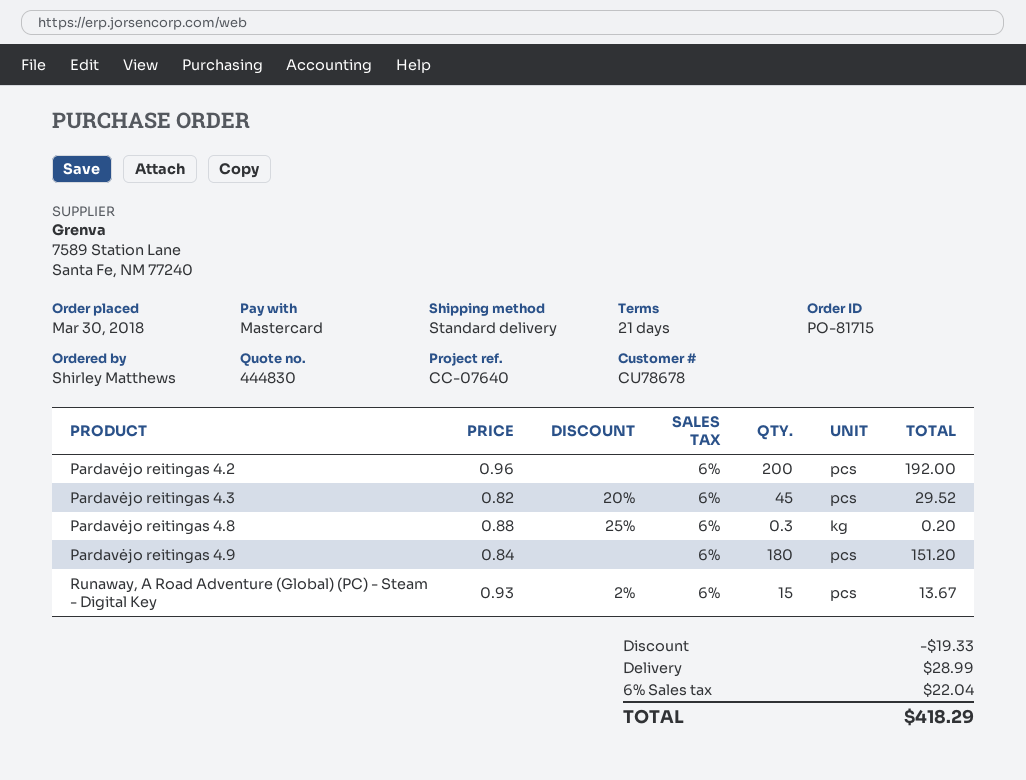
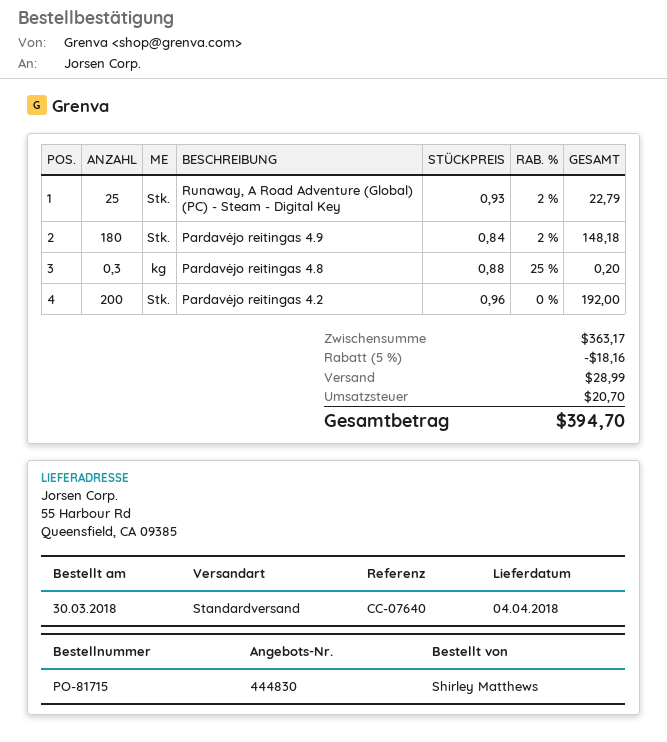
Pardavėjo reitingas 4.3: 45 x 0.82 - 20% = 29.52 -> none
Pardavėjo reitingas 4.9: 180 x 0.84 = 151.20 -> 180 x 0.84 - 2% = 148.18
Runaway, A Road Adventure (Global) (PC) - Steam - Digital Key: 15 x 0.93 - 2% = 13.67 -> 25 x 0.93 - 2% = 22.79
discount: 19.33 -> 18.16
tax: 22.04 -> 20.70
total: 418.29 -> 394.70

